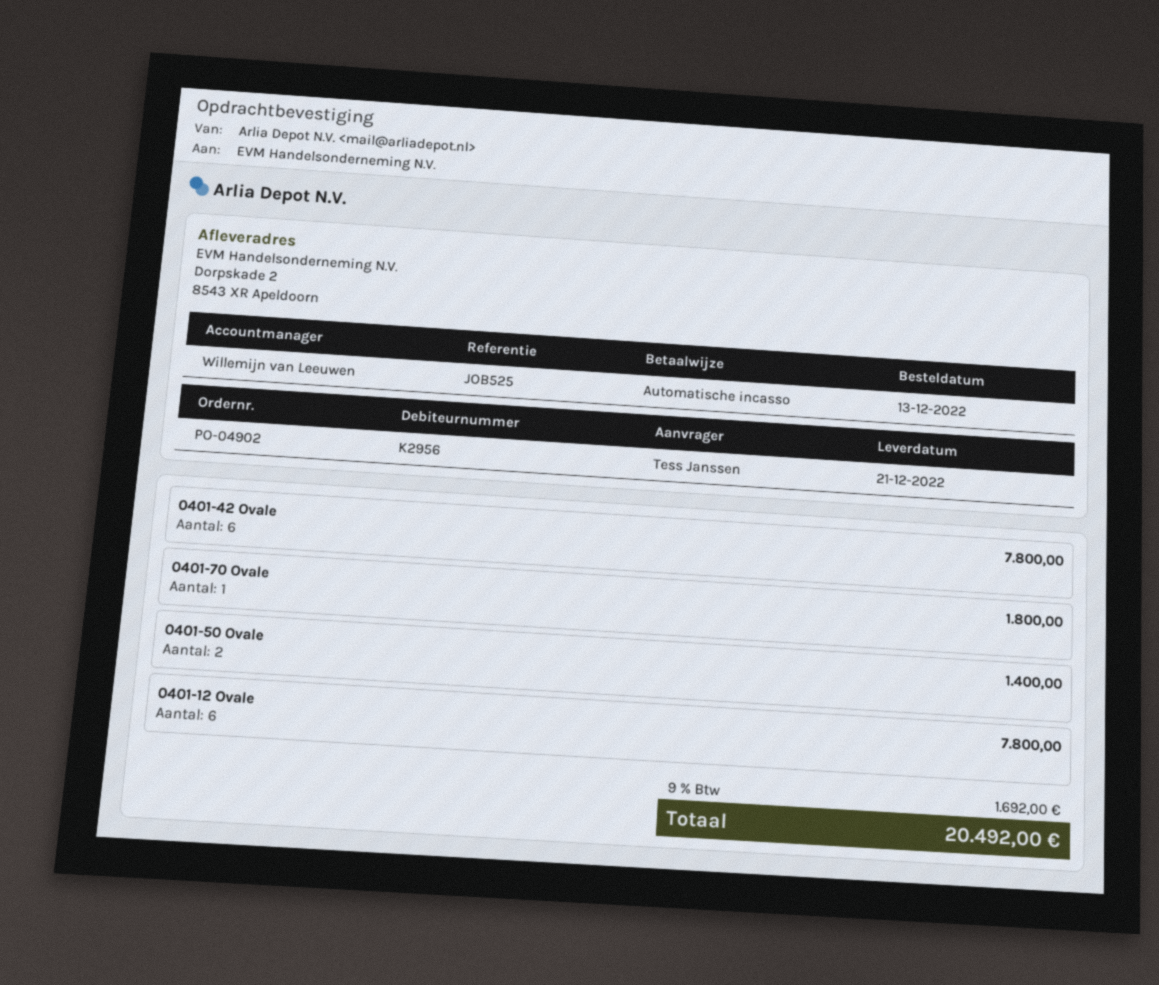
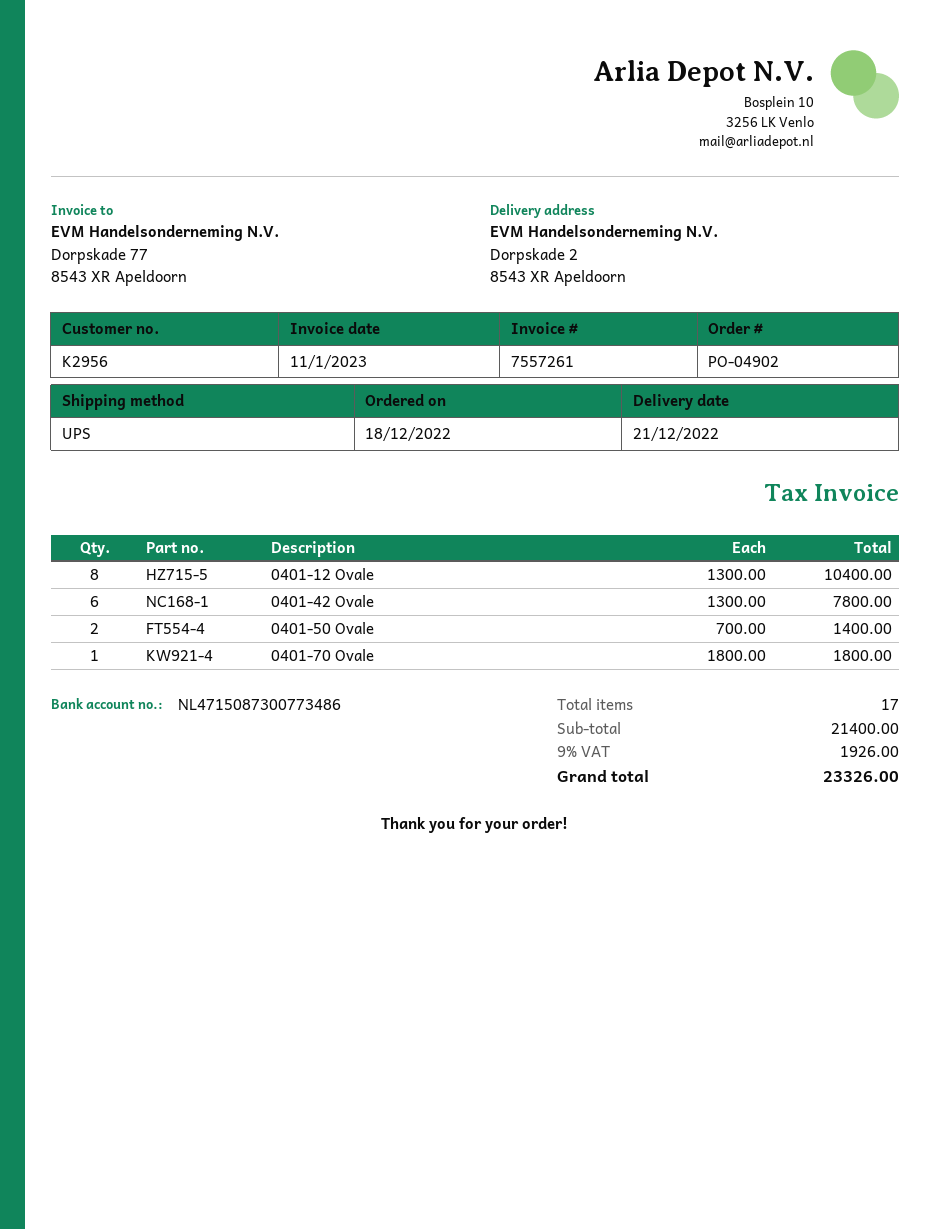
order date: 2022-12-13 -> 2022-12-18
0401-12 Ovale: 6 for 7800.00 -> 8 for 10400.00
tax: 9% = 1692.00 -> 9% = 1926.00
total: 20492.00 -> 23326.00

